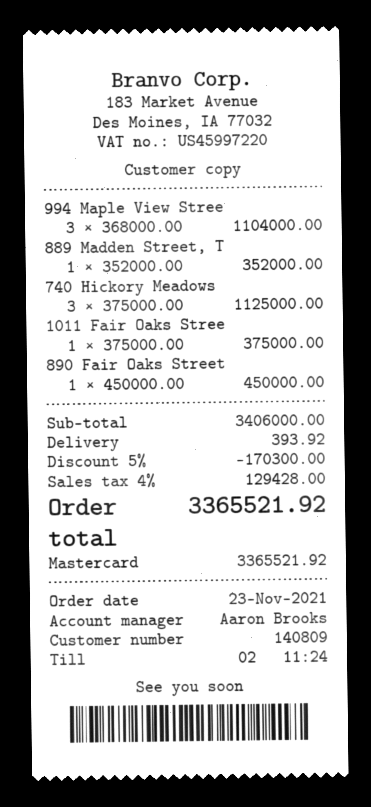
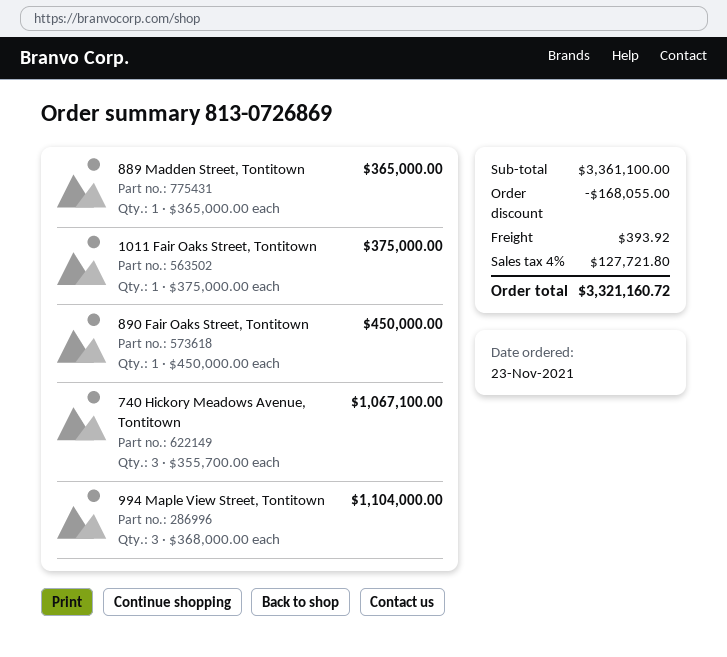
889 Madden Street, T: 1 x 352000.00 = 352000.00 -> 1 x 365000.00 = 365000.00
740 Hickory Meadows: 3 x 375000.00 = 1125000.00 -> 3 x 355700.00 = 1067100.00
subtotal: 3406000.00 -> 3361100.00
discount: 170300.00 -> 168055.00
tax: 4% = 129428.00 -> 4% = 127721.80
total: 3365521.92 -> 3321160.72

